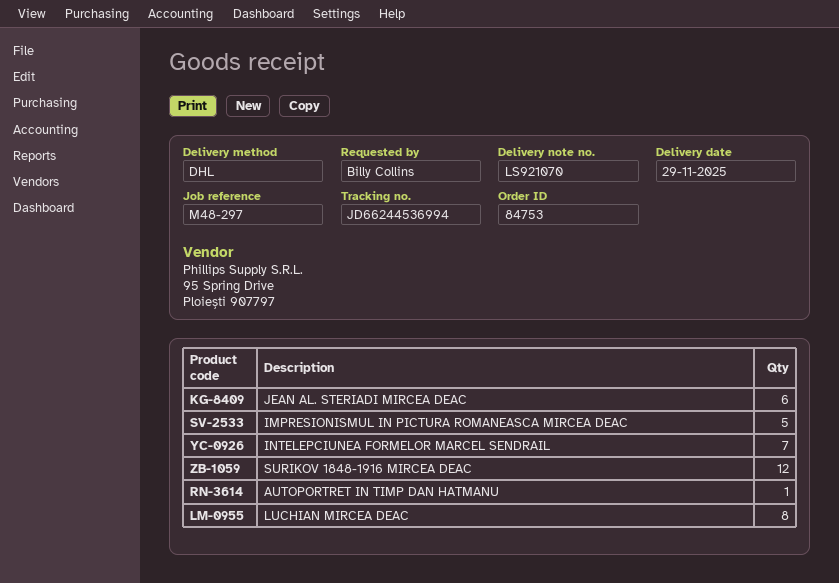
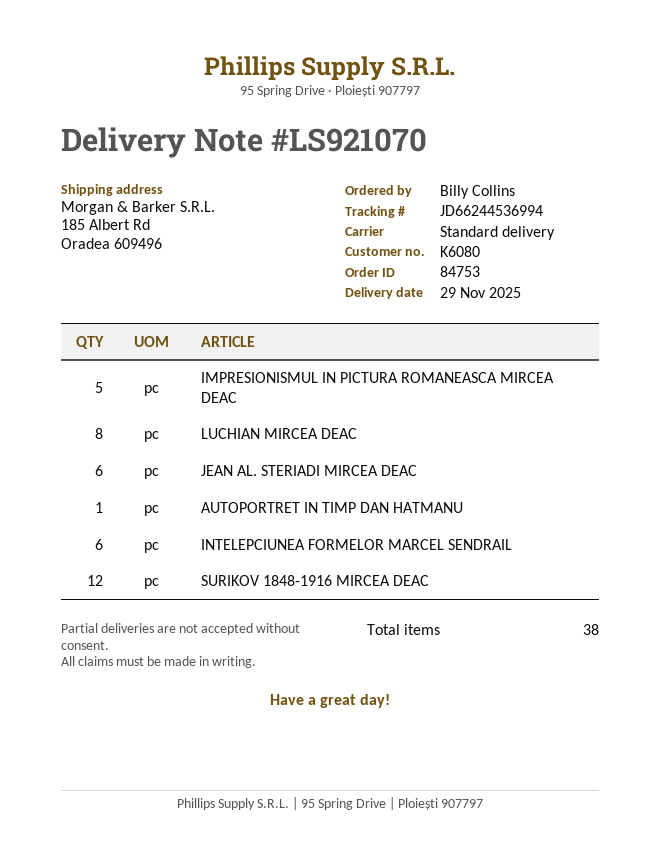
shipping method: DHL -> standard
INTELEPCIUNEA FORMELOR MARCEL SENDRAIL: 7 -> 6

